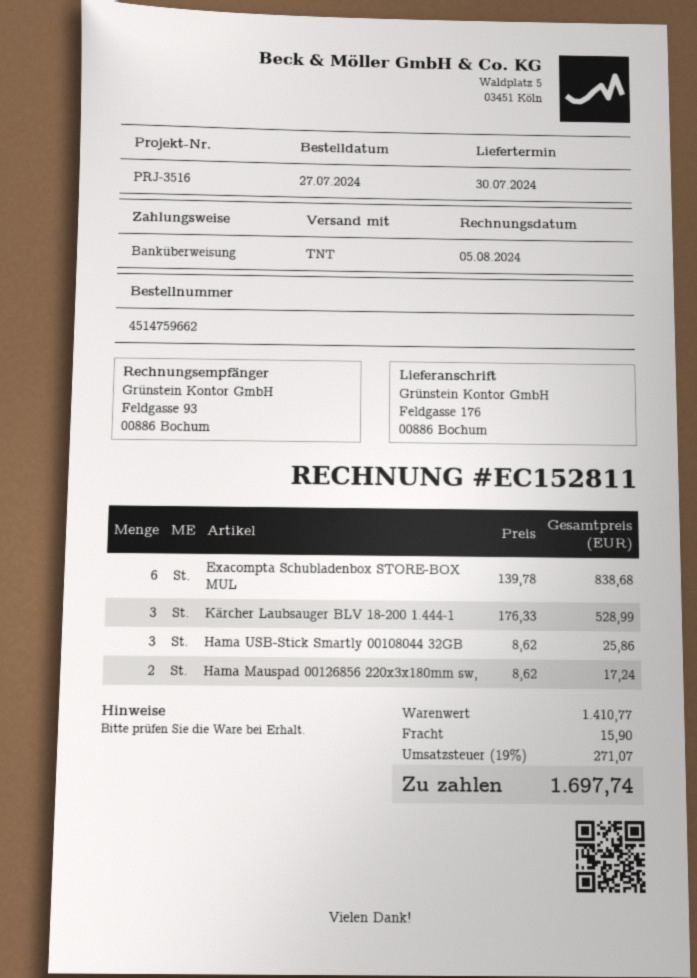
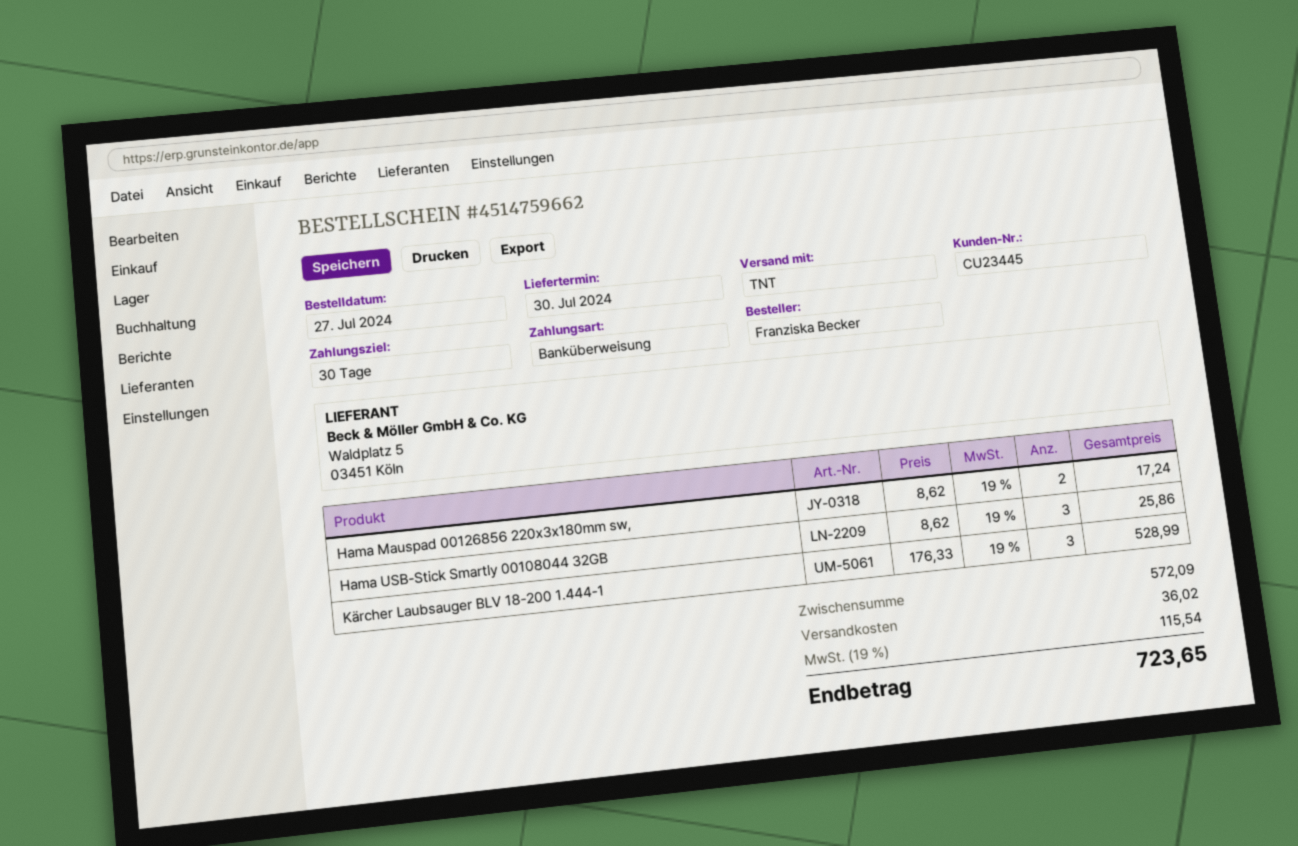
Exacompta Schubladenbox STORE-BOX MUL: 6 x 139.78 = 838.68 -> none
subtotal: 1410.77 -> 572.09
shipping: 15.90 -> 36.02
tax: 19% = 271.07 -> 19% = 115.54
total: 1697.74 -> 723.65

